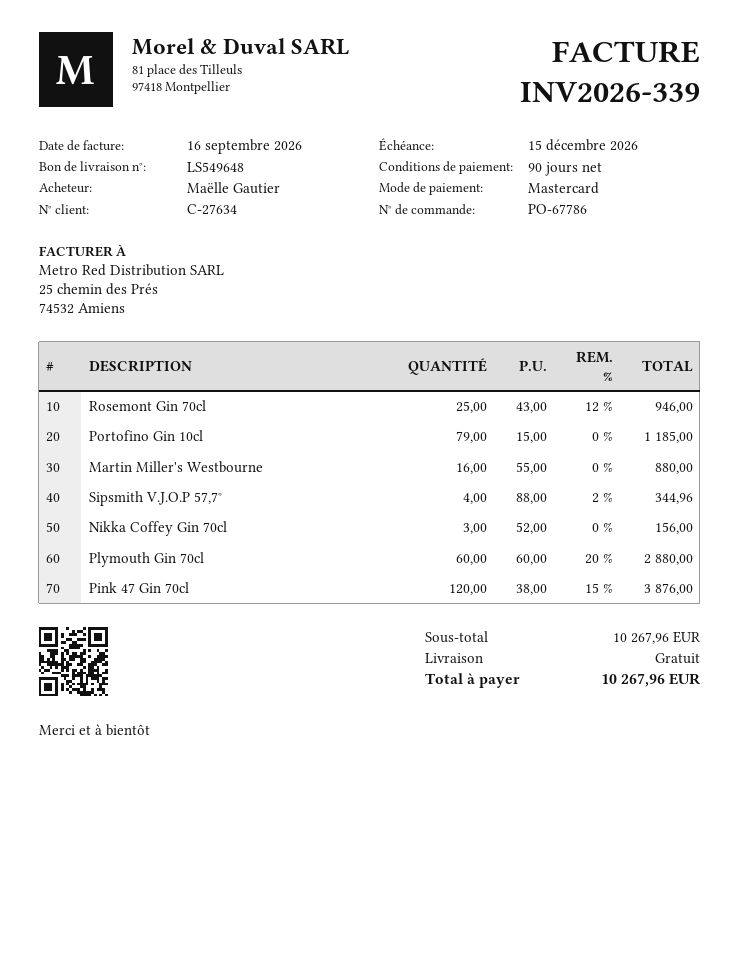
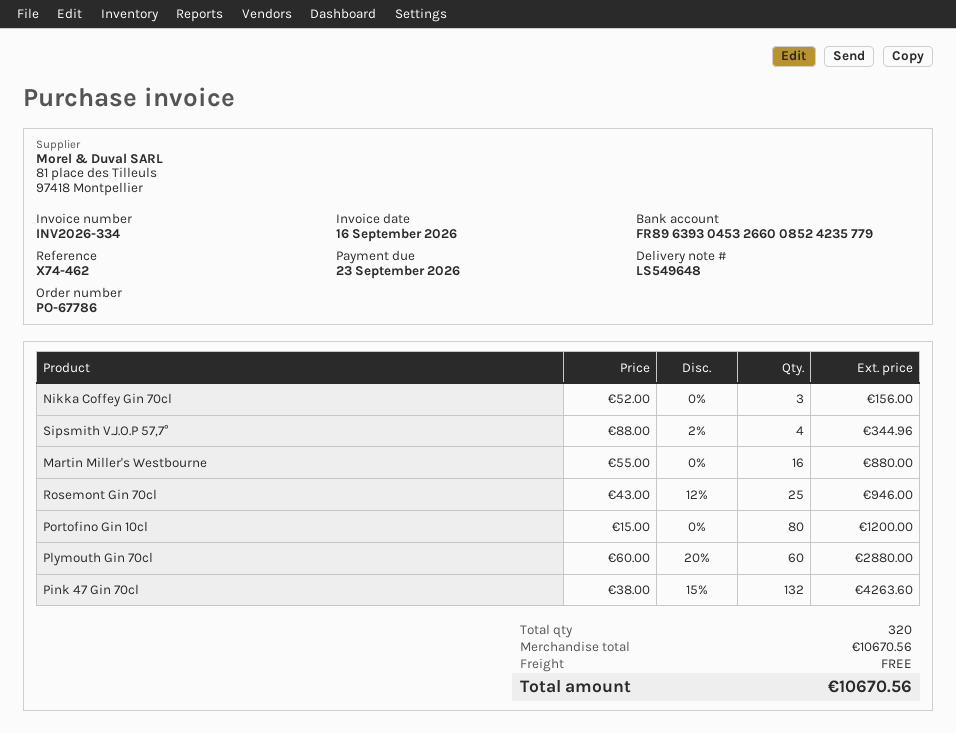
invoice number: INV2026-339 -> INV2026-334
due date: 2026-12-15 -> 2026-09-23
Portofino Gin 10cl: 79 x 15.00 = 1185.00 -> 80 x 15.00 = 1200.00
Pink 47 Gin 70cl: 120 x 38.00 - 15% = 3876.00 -> 132 x 38.00 - 15% = 4263.60
subtotal: 10267.96 -> 10670.56
total: 10267.96 -> 10670.56

